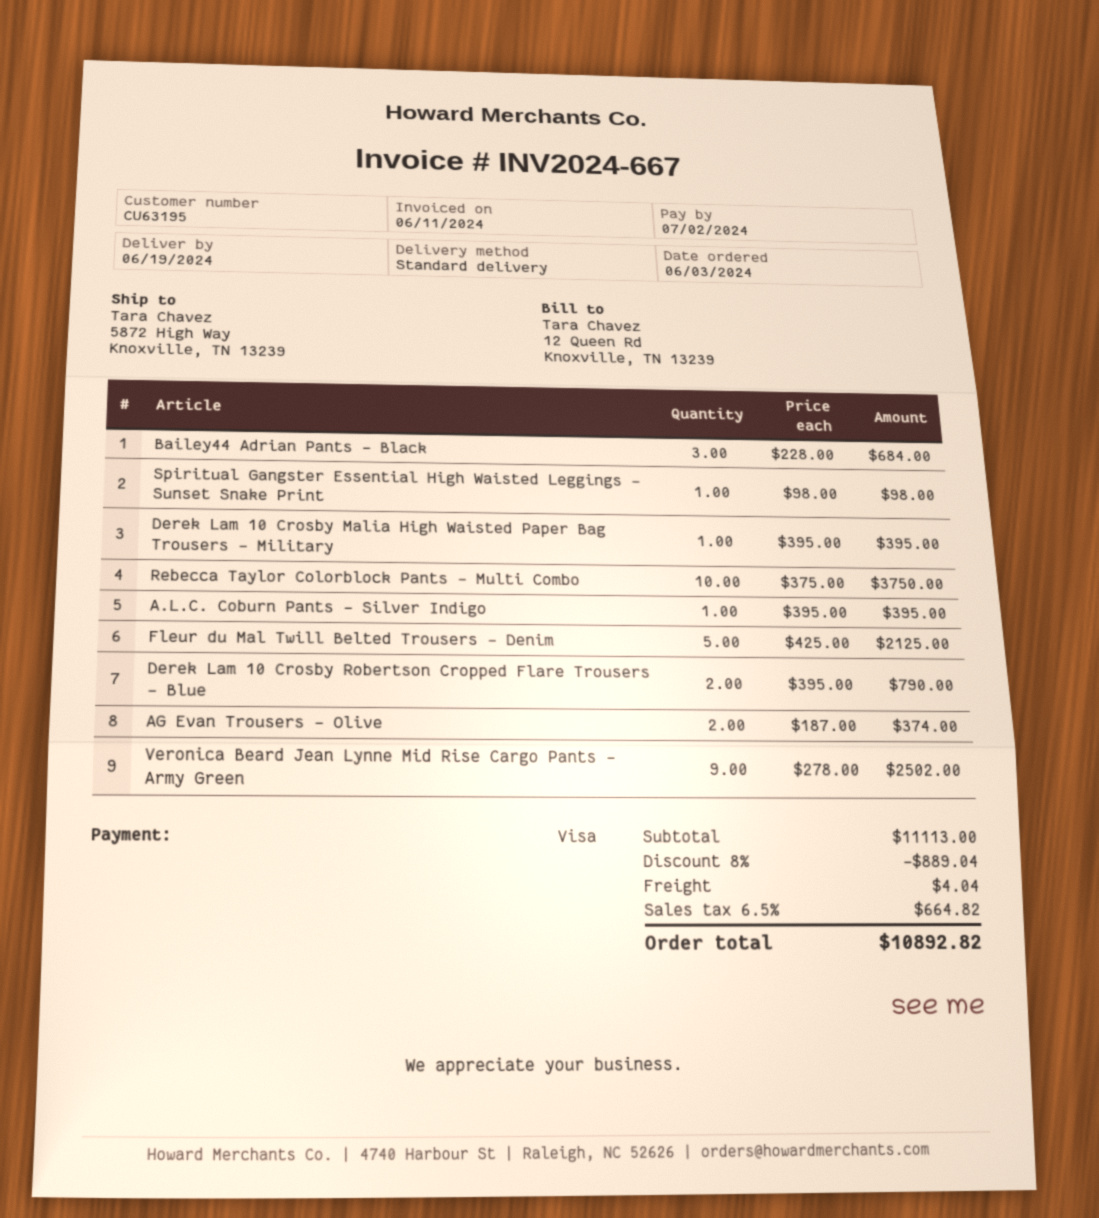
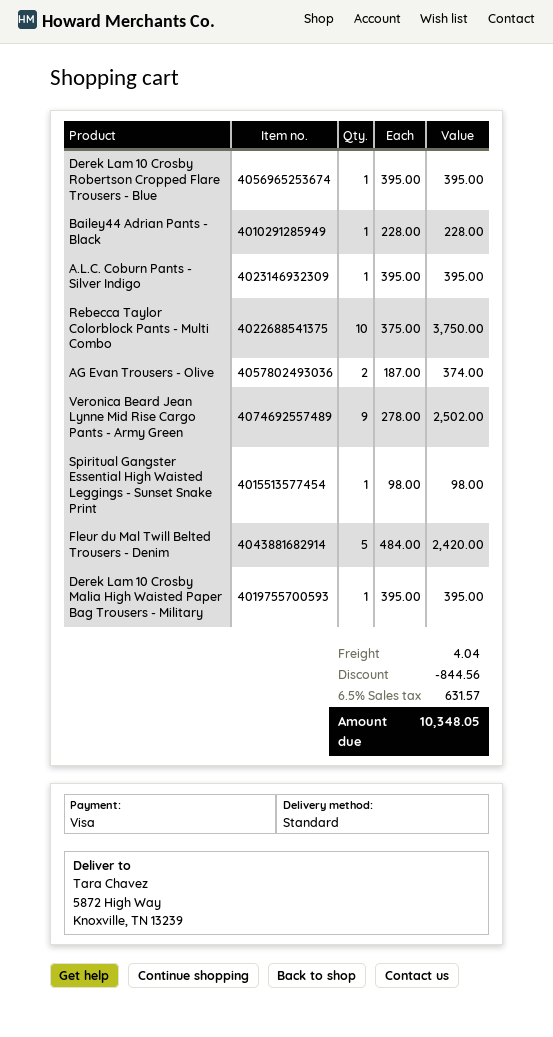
Bailey44 Adrian Pants - Black: 3 x 228.00 = 684.00 -> 1 x 228.00 = 228.00
Fleur du Mal Twill Belted Trousers - Denim: 5 x 425.00 = 2125.00 -> 5 x 484.00 = 2420.00
Derek Lam 10 Crosby Robertson Cropped Flare Trousers - Blue: 2 x 395.00 = 790.00 -> 1 x 395.00 = 395.00
discount: 889.04 -> 844.56
tax: 6.5% = 664.82 -> 6.5% = 631.57
total: 10892.82 -> 10348.05

